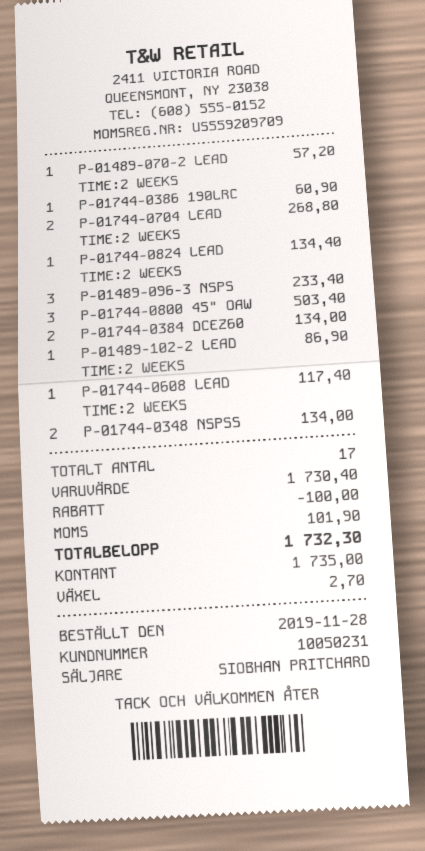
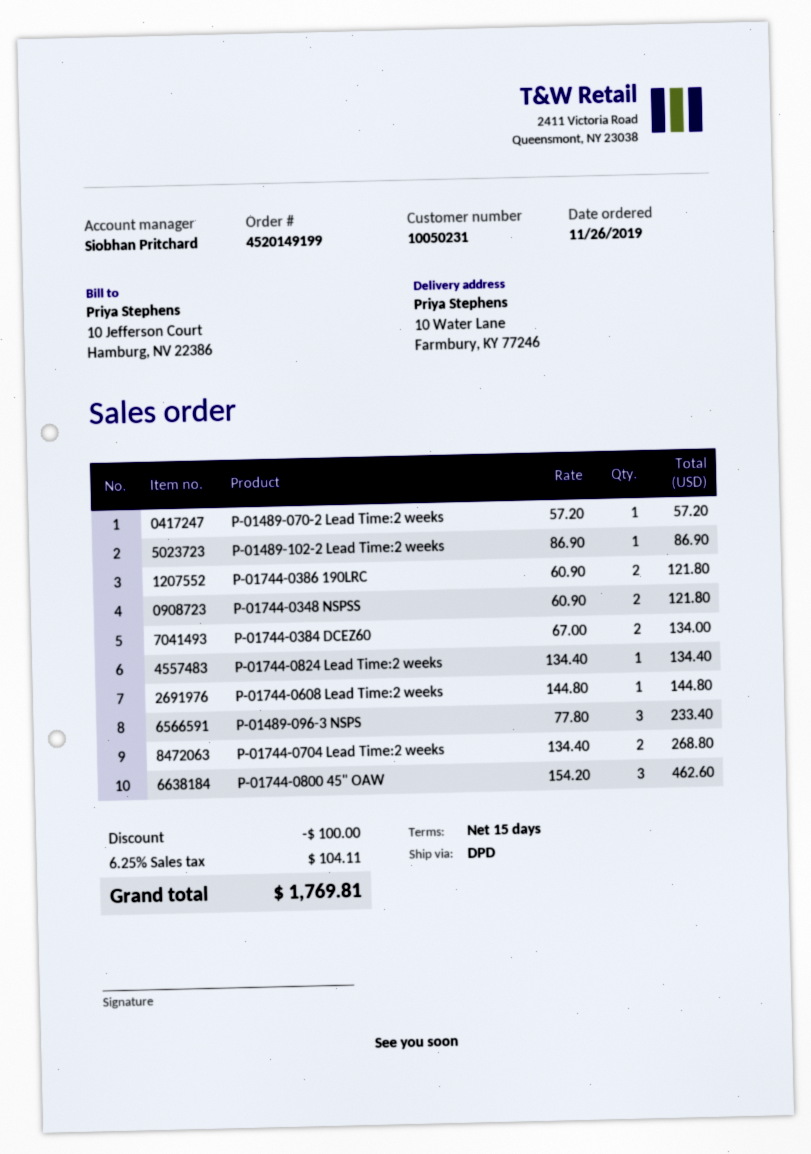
order date: 2019-11-28 -> 2019-11-26
P-01744-0386 190LRC: 1 for 60.90 -> 2 for 121.80
P-01744-0800 45" OAW: 3 for 503.40 -> 3 for 462.60
P-01744-0608 LEAD TIME:2 WEEKS: 1 for 117.40 -> 1 for 144.80
P-01744-0348 NSPSS: 2 for 134.00 -> 2 for 121.80
tax: 101.90 -> 104.11
total: 1732.30 -> 1769.81

